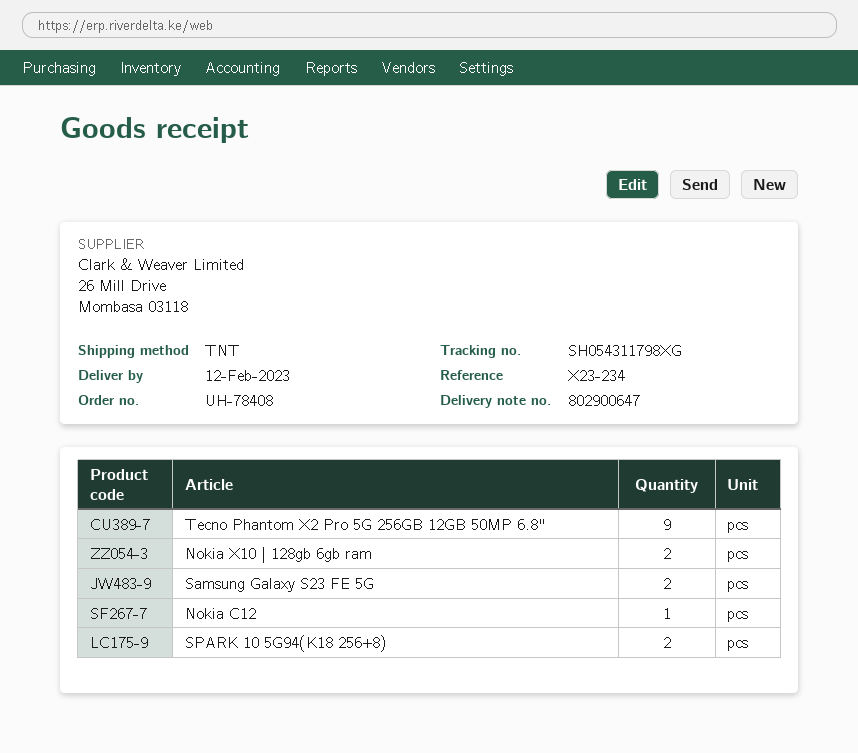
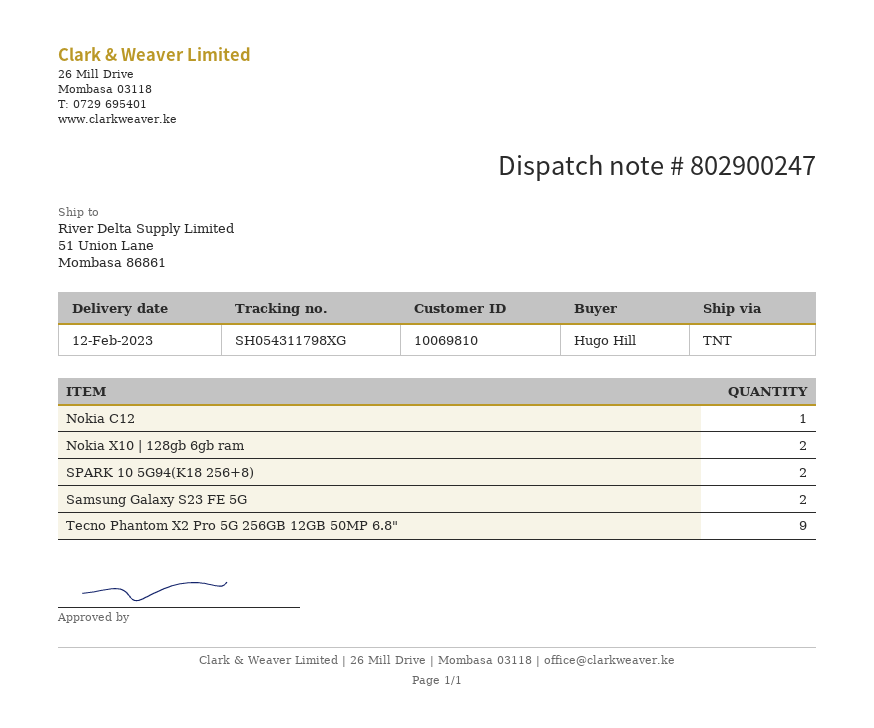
delivery note number: 802900647 -> 802900247

